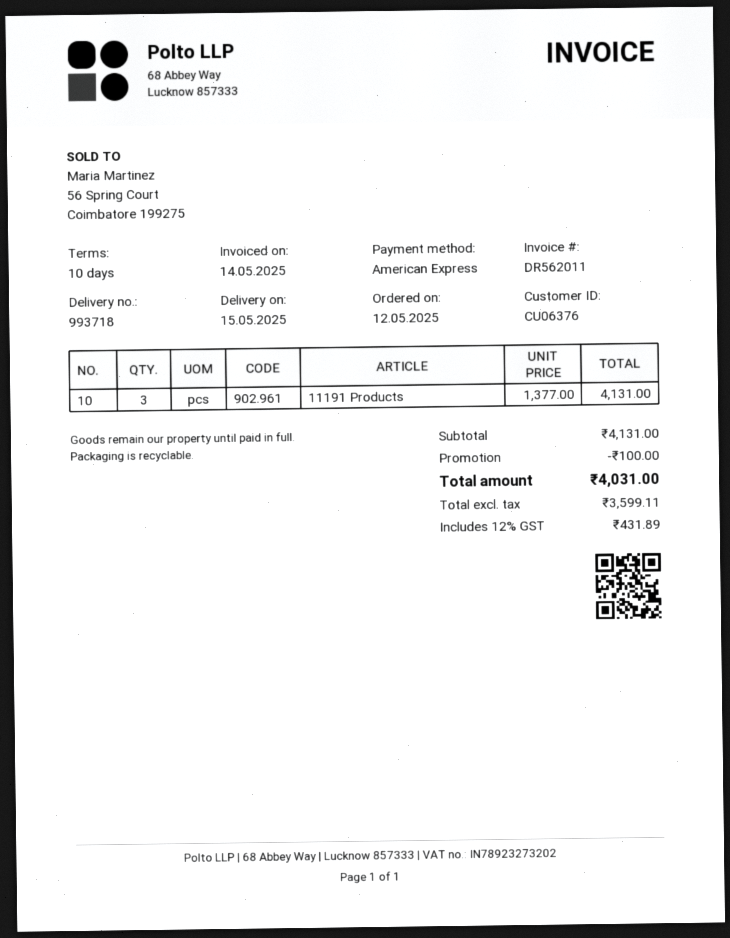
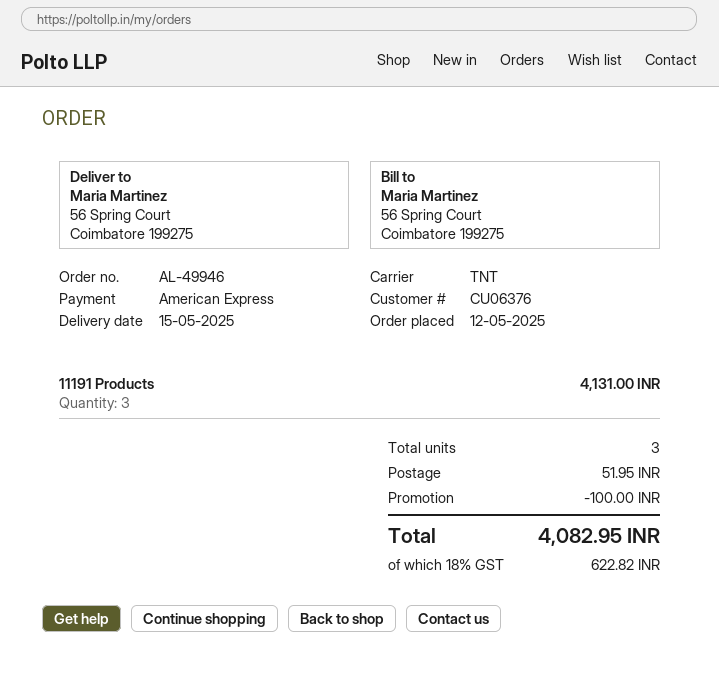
shipping: none -> 51.95
tax: 12% = 431.89 -> 18% = 622.82
total: 4031.00 -> 4082.95

